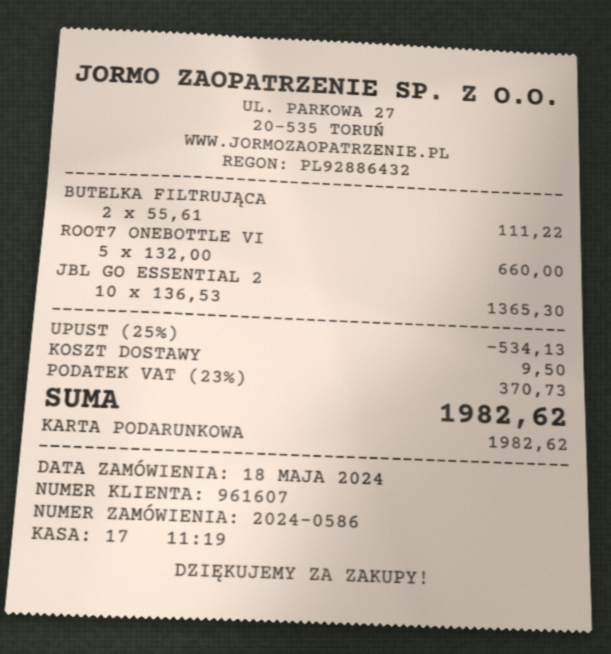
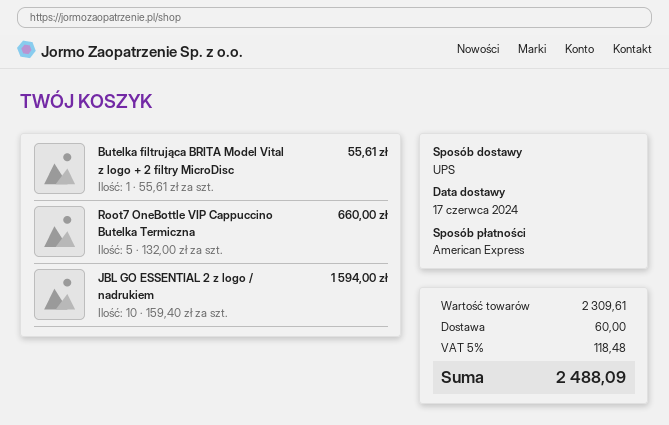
payment method: gift card -> American Express
BUTELKA FILTRUJĄCA: 2 x 55.61 = 111.22 -> 1 x 55.61 = 55.61
JBL GO ESSENTIAL 2: 10 x 136.53 = 1365.30 -> 10 x 159.40 = 1594.00
discount: 25% = 534.13 -> none
shipping: 9.50 -> 60.00
tax: 23% = 370.73 -> 5% = 118.48
total: 1982.62 -> 2488.09

